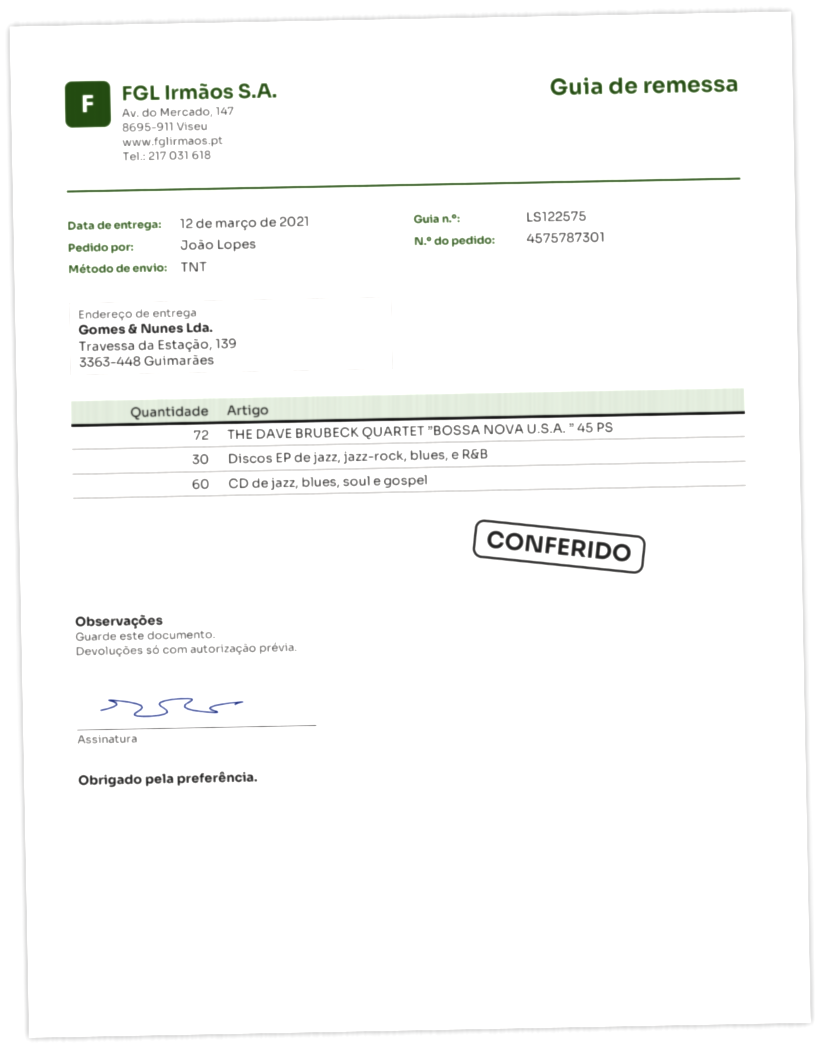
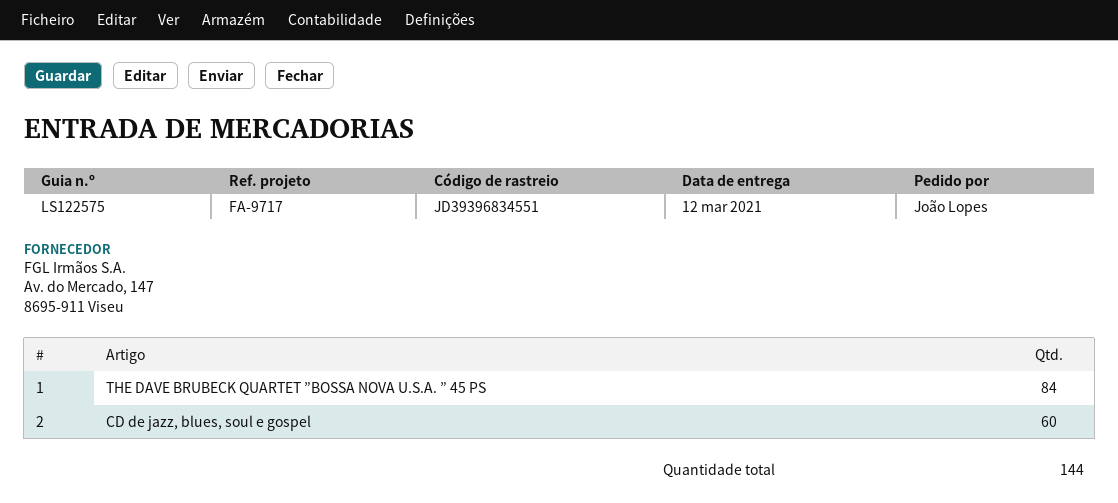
THE DAVE BRUBECK QUARTET ”BOSSA NOVA U.S.A. ” 45 PS: 72 -> 84
Discos EP de jazz, jazz-rock, blues, e R&B: 30 -> none

